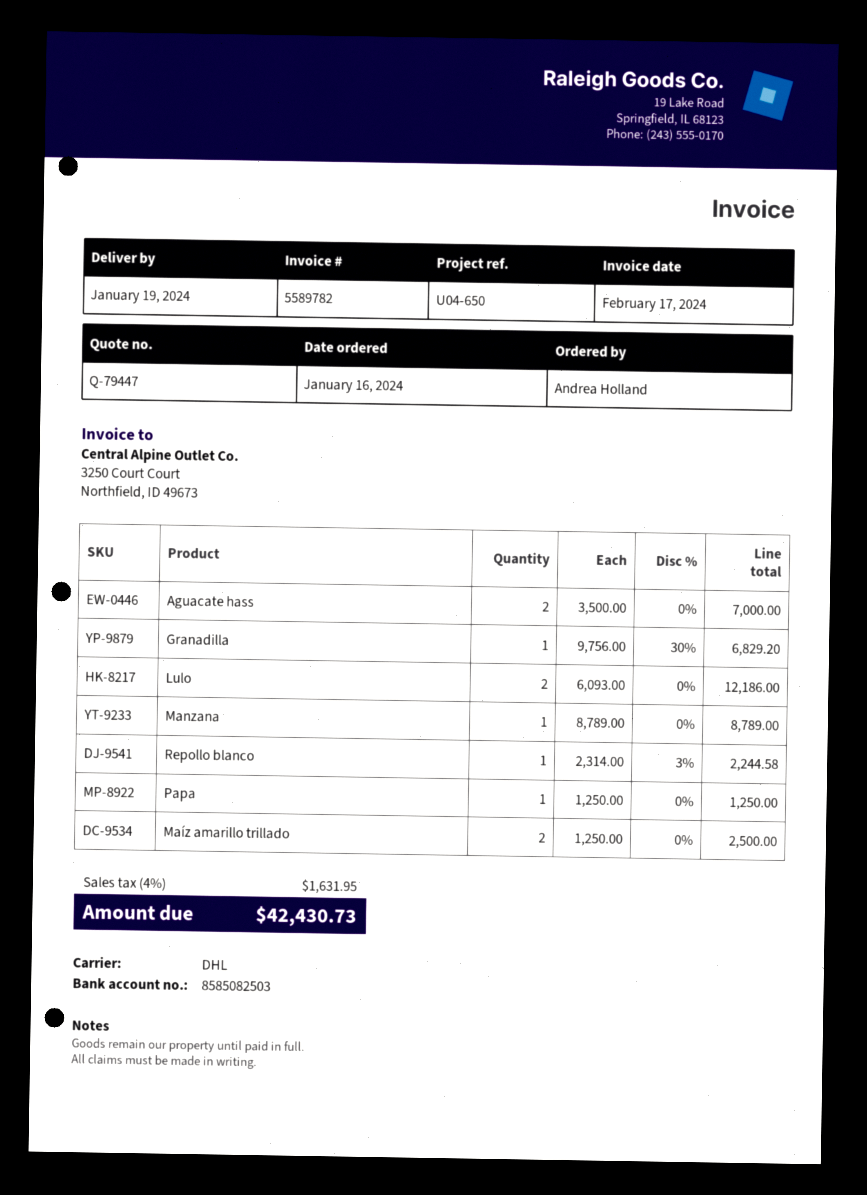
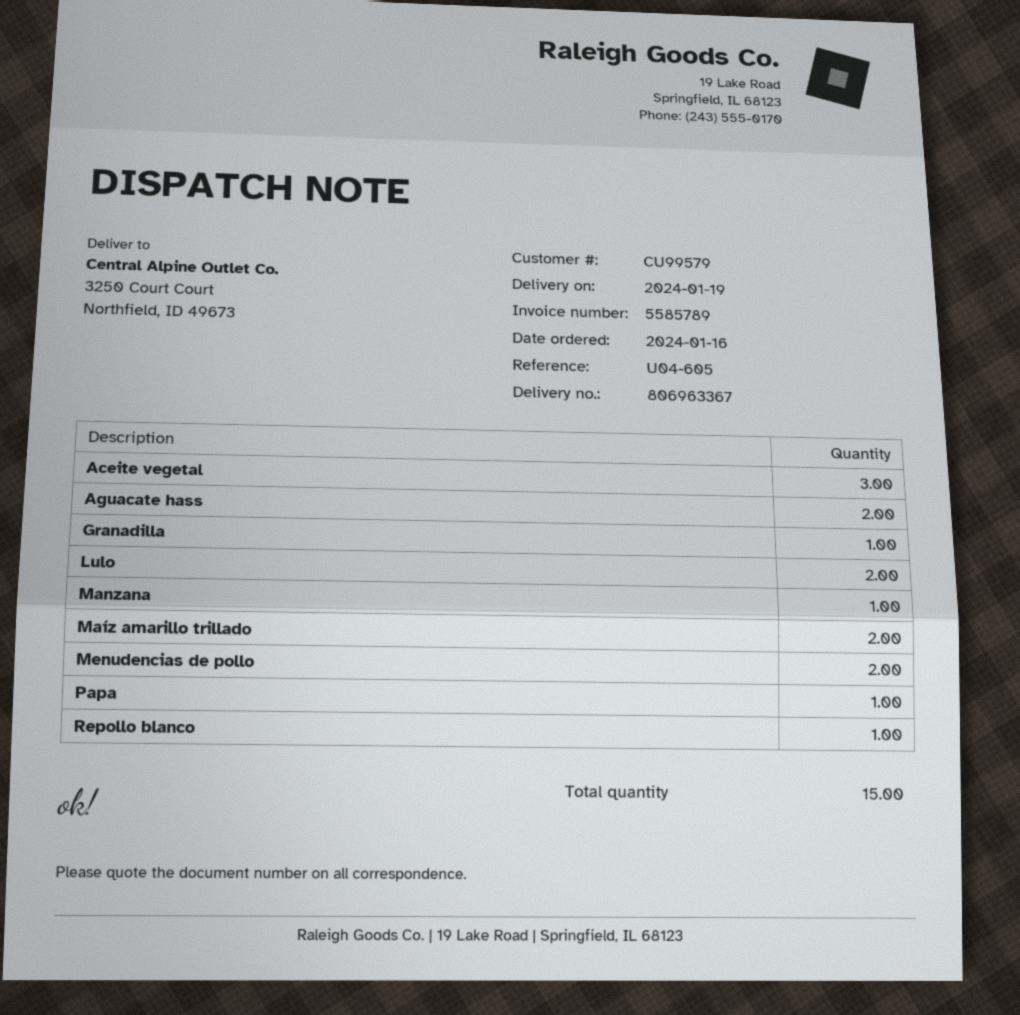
invoice number: 5589782 -> 5585789
reference: U04-650 -> U04-605
Aceite vegetal: none -> 3
Menudencias de pollo: none -> 2

